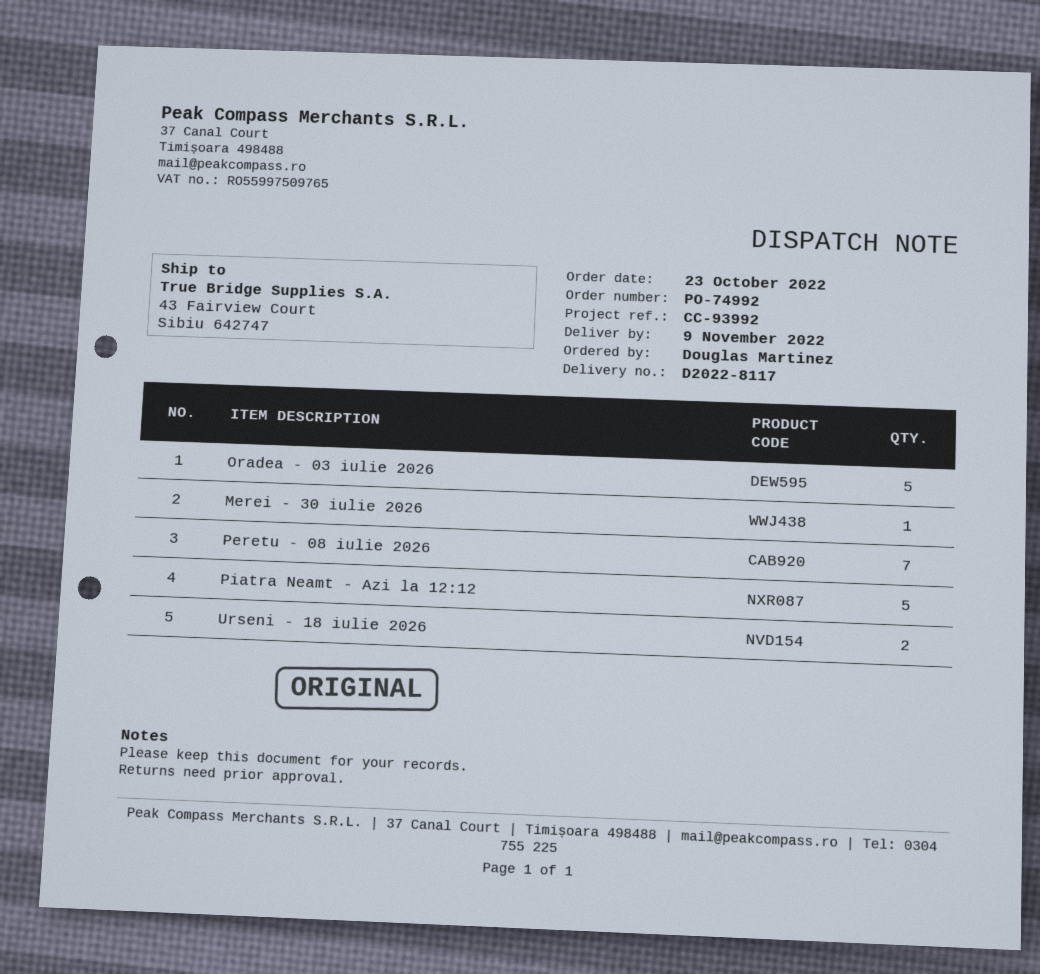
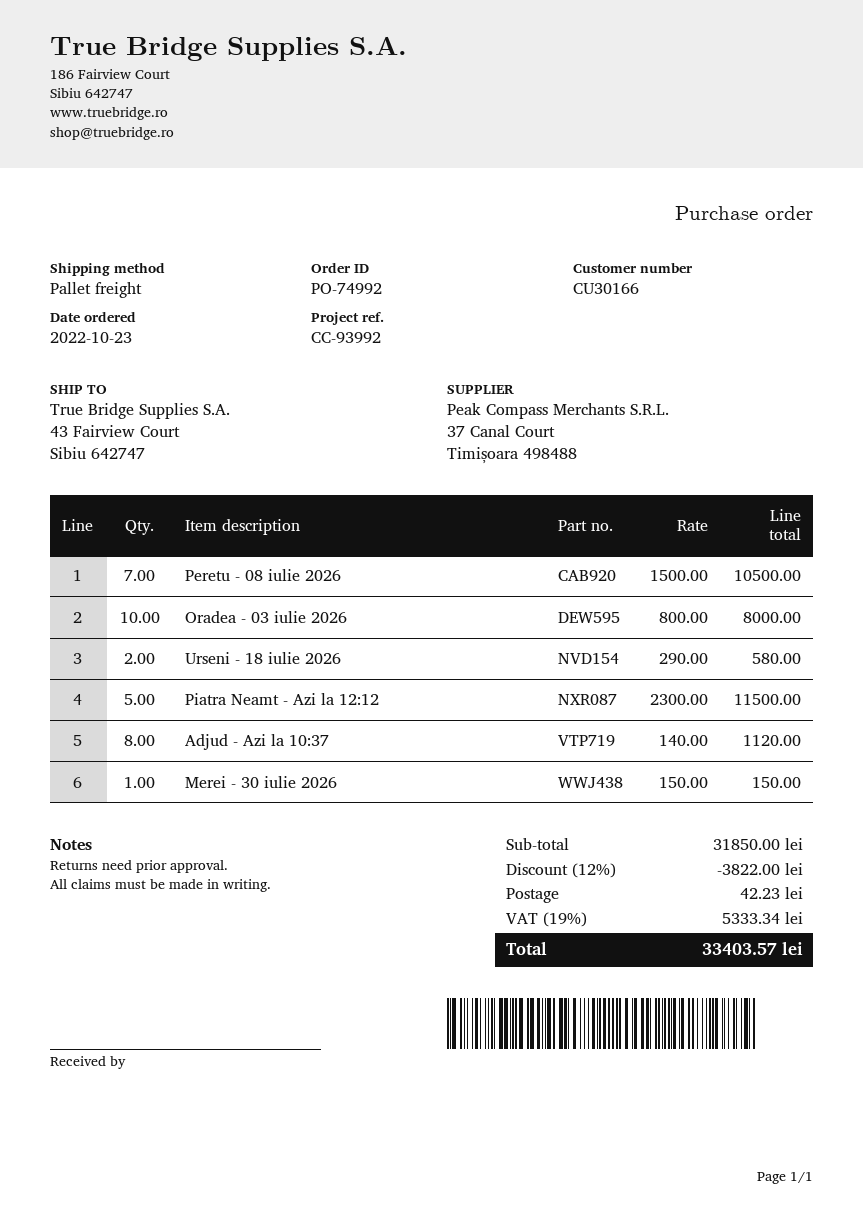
Oradea - 03 iulie 2026: 5 -> 10
Adjud - Azi la 10:37: none -> 8

